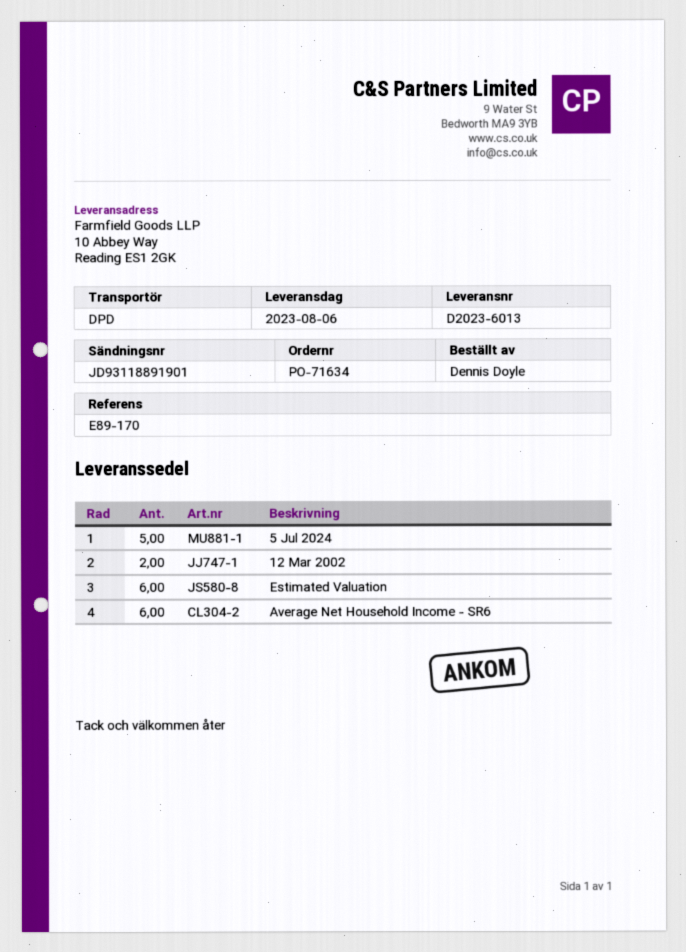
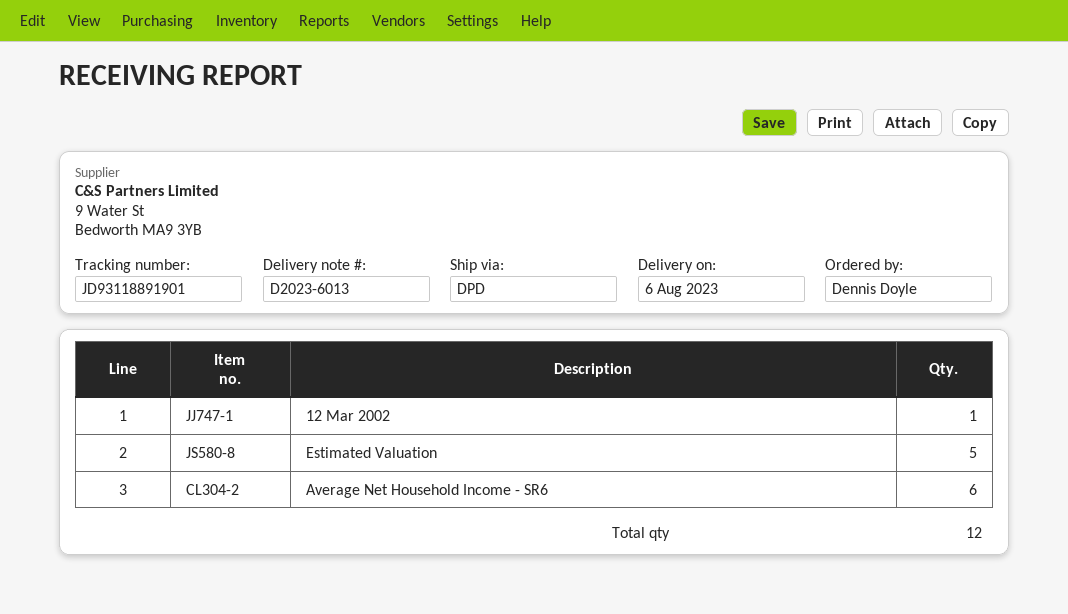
5 Jul 2024: 5 -> none
12 Mar 2002: 2 -> 1
Estimated Valuation: 6 -> 5

